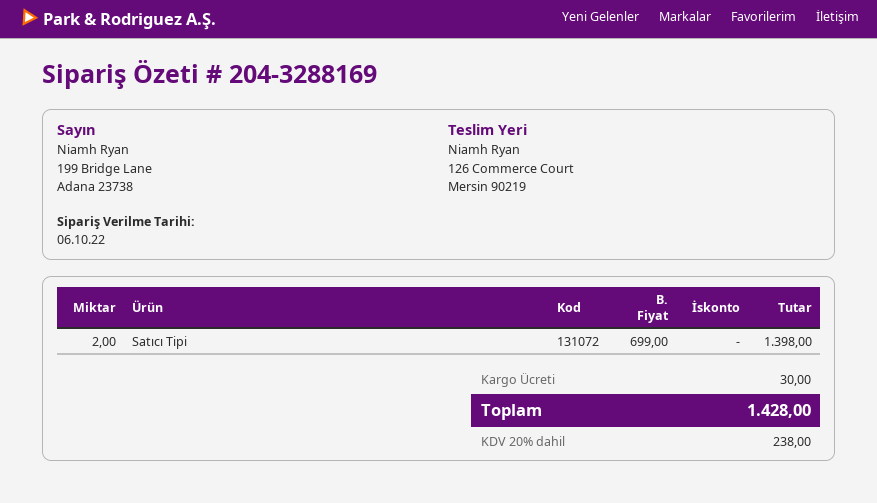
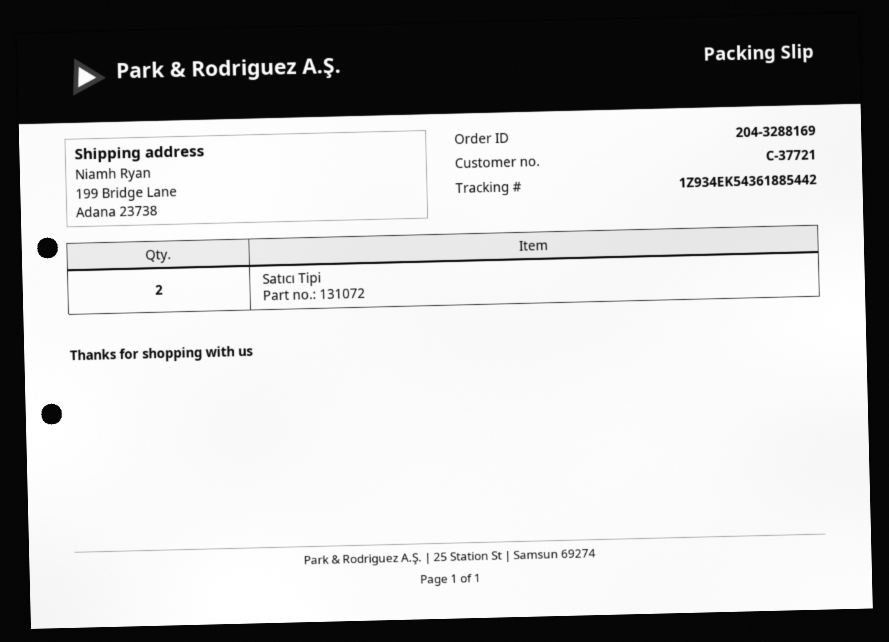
ship to: 126 Commerce Court, Mersin 90219 -> 199 Bridge Lane, Adana 23738

